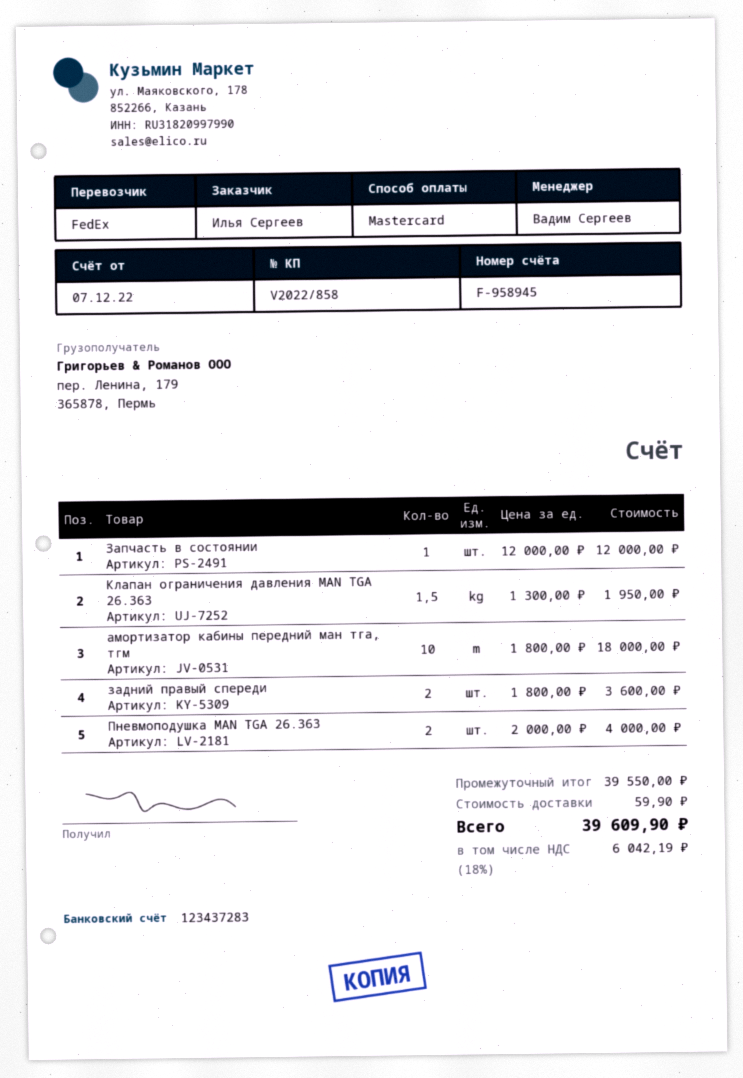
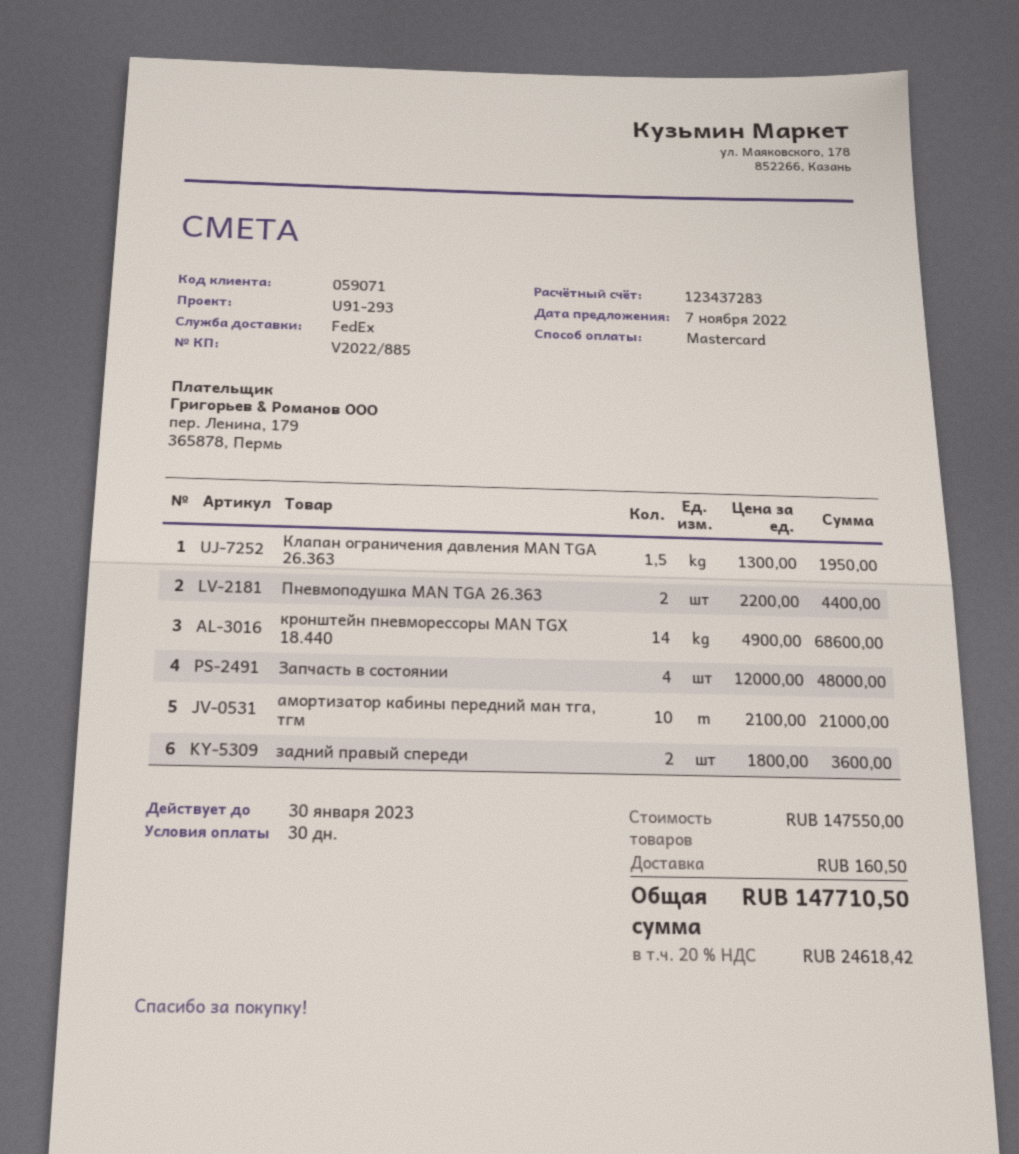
quote number: V2022/858 -> V2022/885
Запчасть в состоянии: 1 x 12000.00 = 12000.00 -> 4 x 12000.00 = 48000.00
амортизатор кабины передний ман тга, тгм: 10 x 1800.00 = 18000.00 -> 10 x 2100.00 = 21000.00
Пневмоподушка MAN TGA 26.363: 2 x 2000.00 = 4000.00 -> 2 x 2200.00 = 4400.00
кронштейн пневморессоры MAN TGX 18.440: none -> 14 x 4900.00 = 68600.00
subtotal: 39550.00 -> 147550.00
shipping: 59.90 -> 160.50
tax: 18% = 6042.19 -> 20% = 24618.42
total: 39609.90 -> 147710.50

